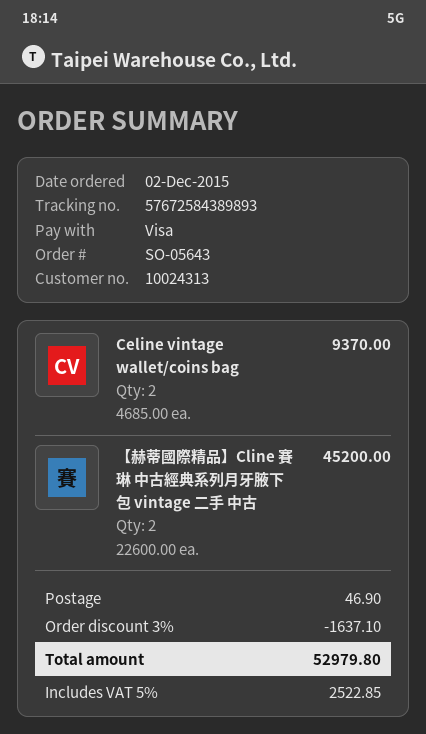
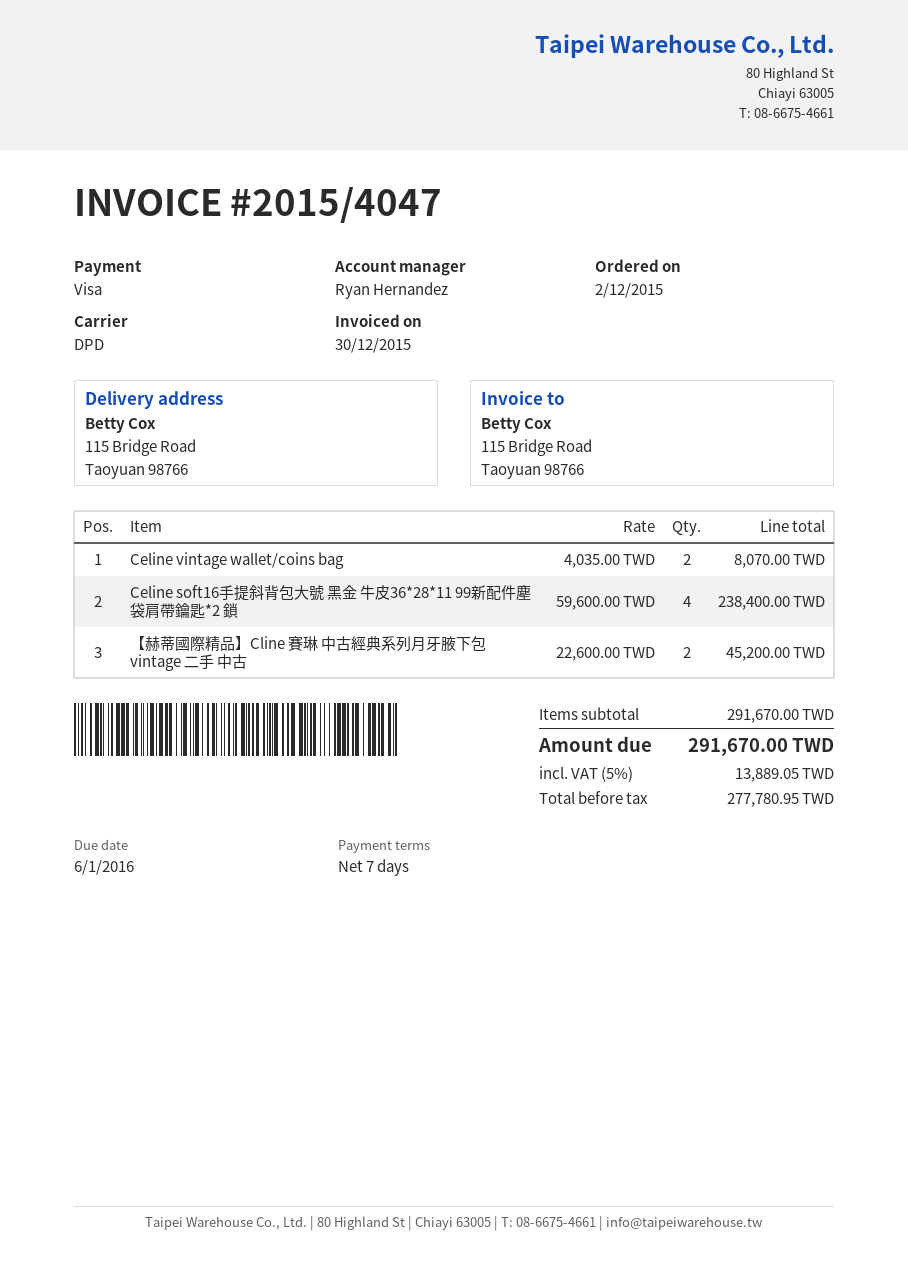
Celine vintage wallet/coins bag: 2 x 4685.00 = 9370.00 -> 2 x 4035.00 = 8070.00
Celine soft16手提斜背包大號 黑金 牛皮36*28*11 99新配件塵袋肩帶鑰匙*2 鎖: none -> 4 x 59600.00 = 238400.00
discount: 3% = 1637.10 -> none
shipping: 46.90 -> none
tax: 5% = 2522.85 -> 5% = 13889.05
total: 52979.80 -> 291670.00

